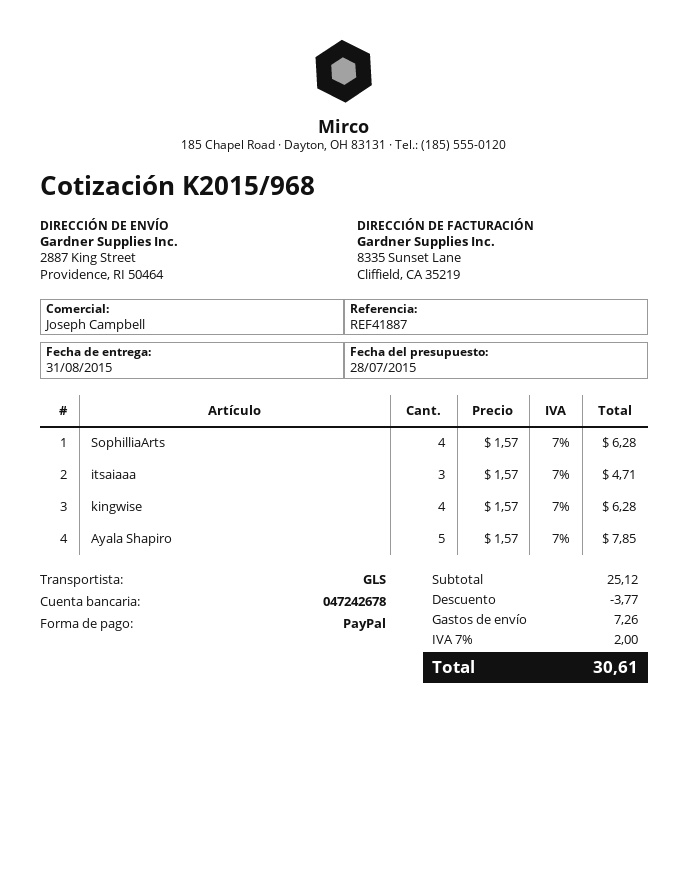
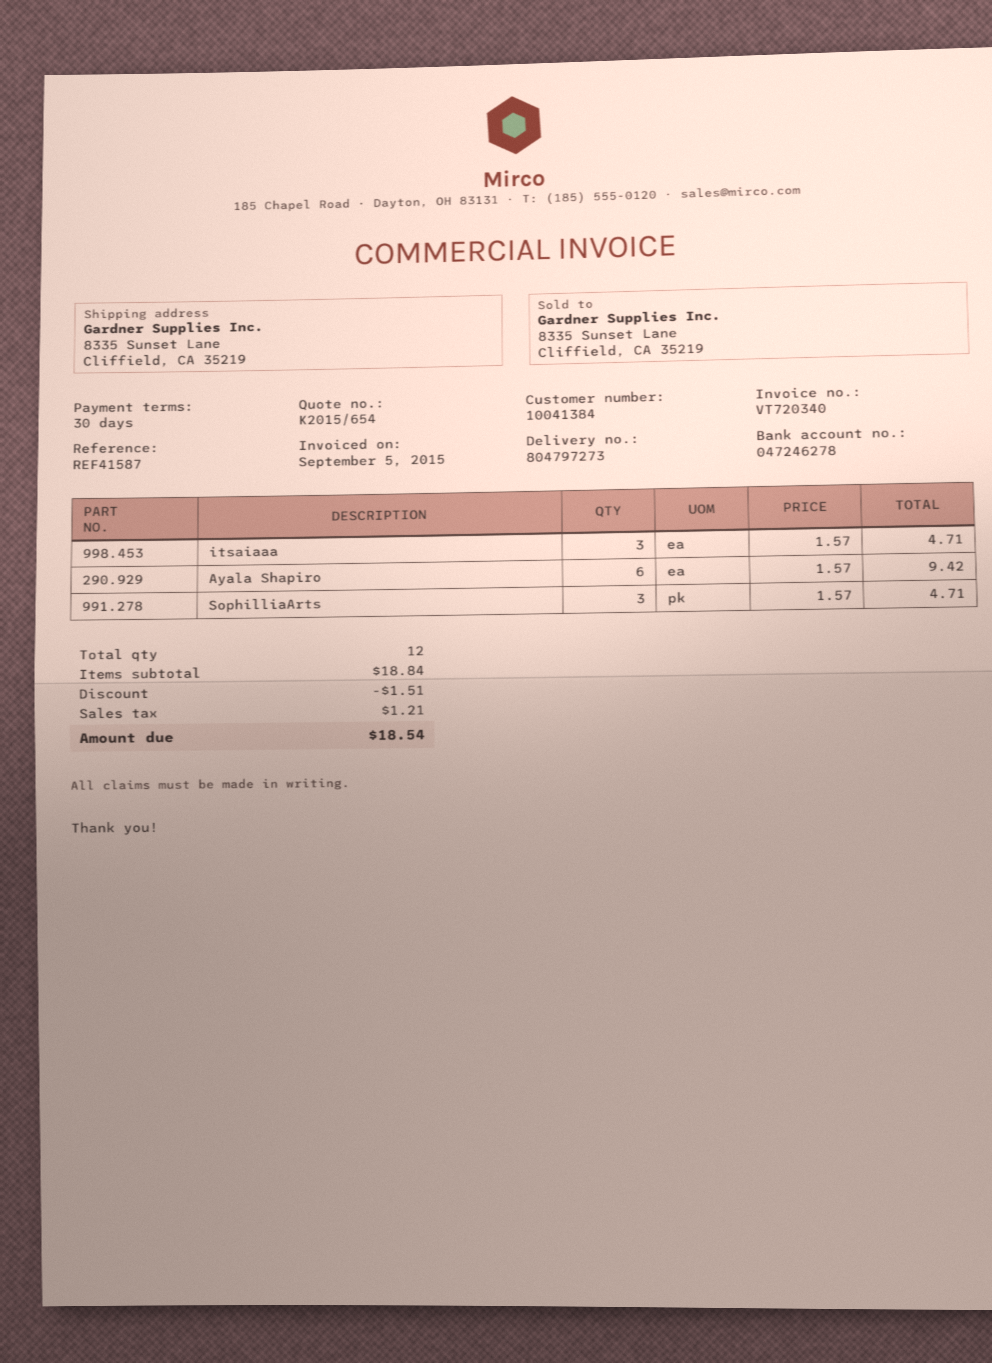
quote number: K2015/968 -> K2015/654
reference: REF41887 -> REF41587
bank account: 047242678 -> 047246278
ship to: 2887 King Street, Providence, RI 50464 -> 8335 Sunset Lane, Cliffield, CA 35219
SophilliaArts: 4 x 1.57 = 6.28 -> 3 x 1.57 = 4.71
kingwise: 4 x 1.57 = 6.28 -> none
Ayala Shapiro: 5 x 1.57 = 7.85 -> 6 x 1.57 = 9.42
subtotal: 25.12 -> 18.84
discount: 3.77 -> 1.51
shipping: 7.26 -> none
tax: 2.00 -> 1.21
total: 30.61 -> 18.54

